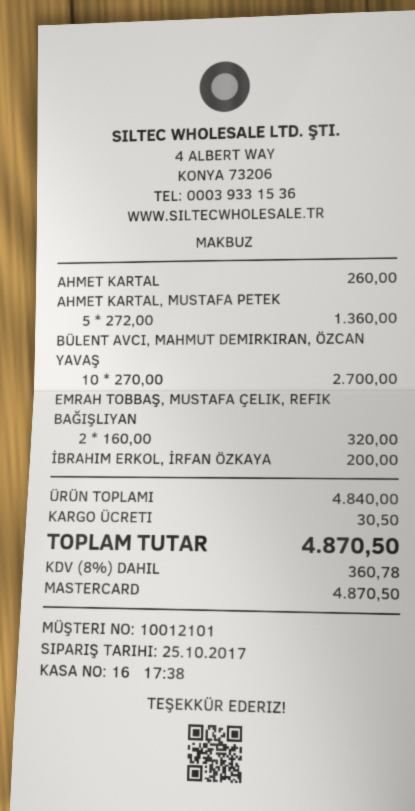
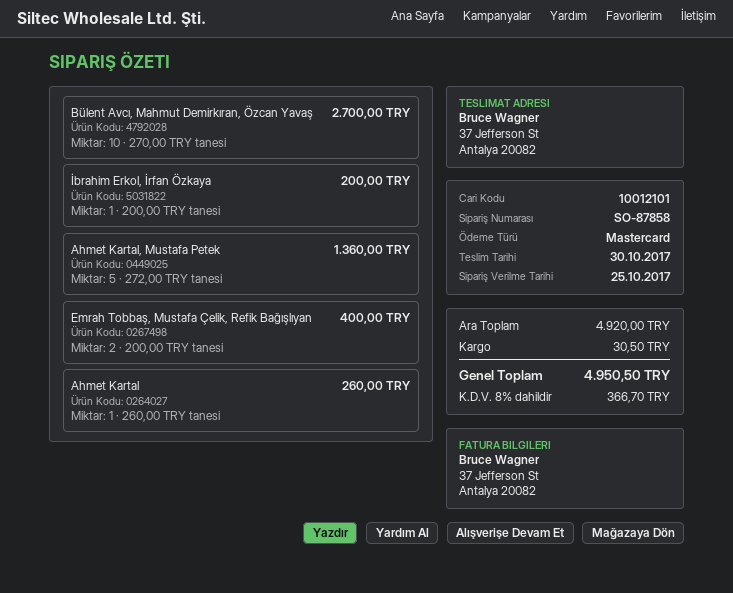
EMRAH TOBBAŞ, MUSTAFA ÇELIK, REFIK BAĞIŞLIYAN: 2 x 160.00 = 320.00 -> 2 x 200.00 = 400.00
subtotal: 4840.00 -> 4920.00
tax: 8% = 360.78 -> 8% = 366.70
total: 4870.50 -> 4950.50

